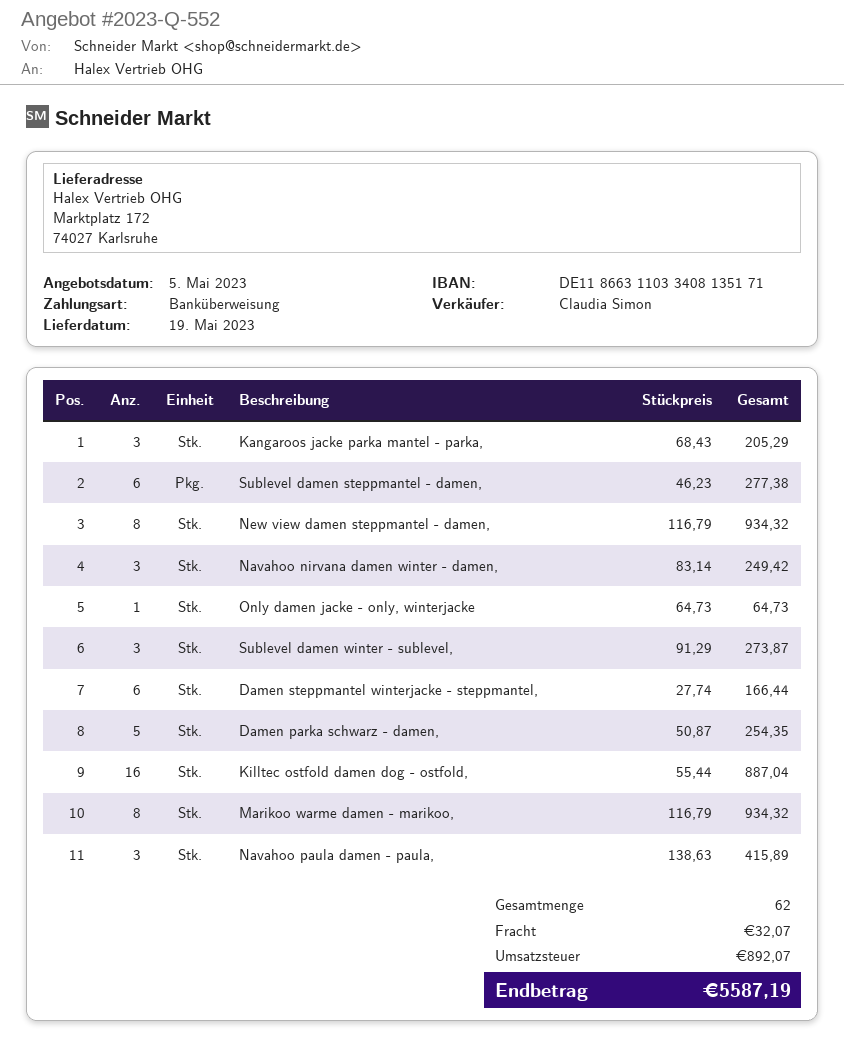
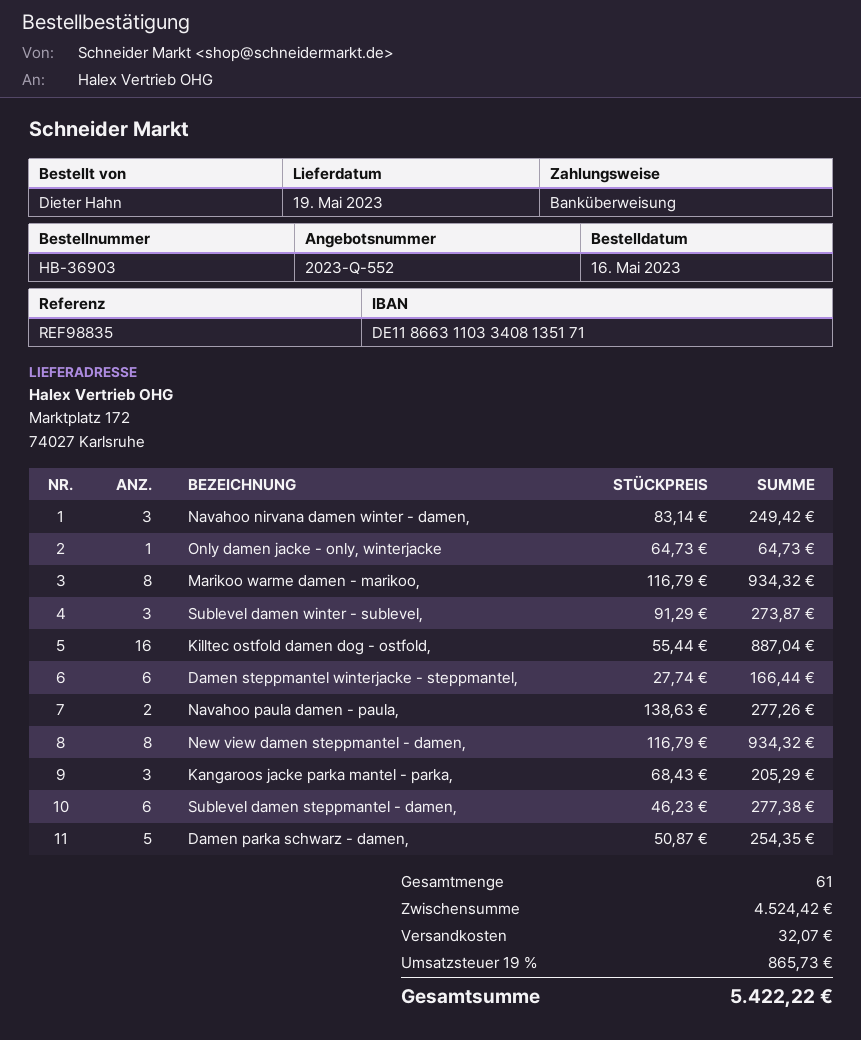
Navahoo paula damen - paula,: 3 x 138.63 = 415.89 -> 2 x 138.63 = 277.26
total quantity: 62 -> 61
tax: 892.07 -> 865.73
total: 5587.19 -> 5422.22

